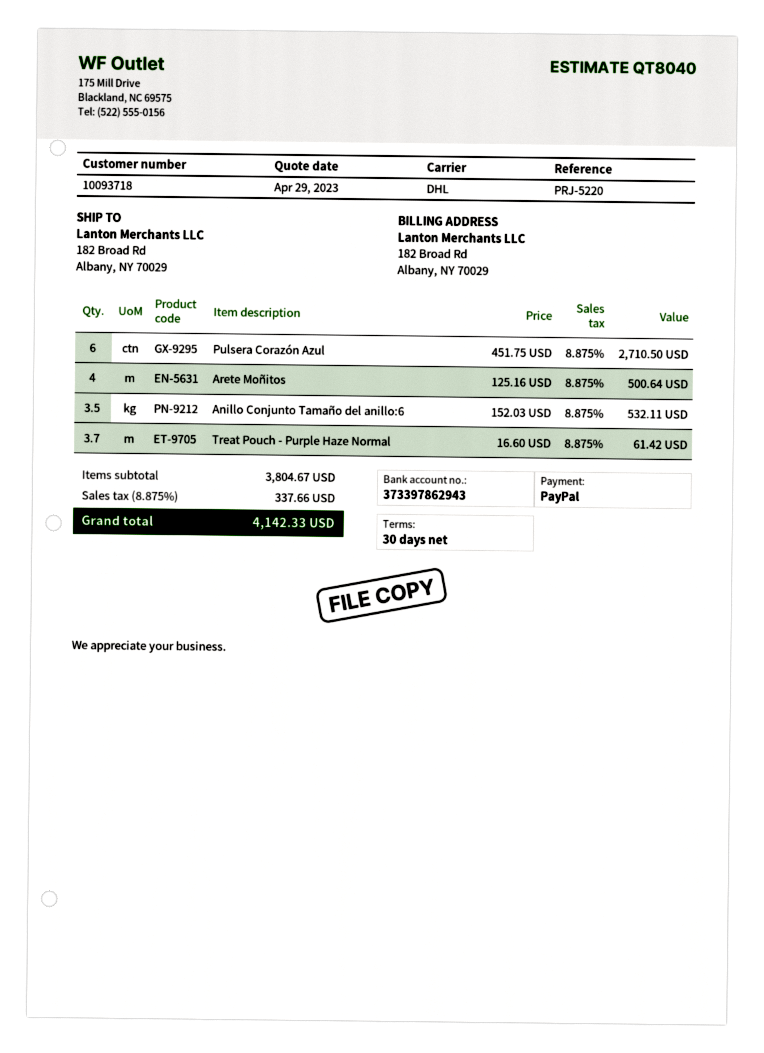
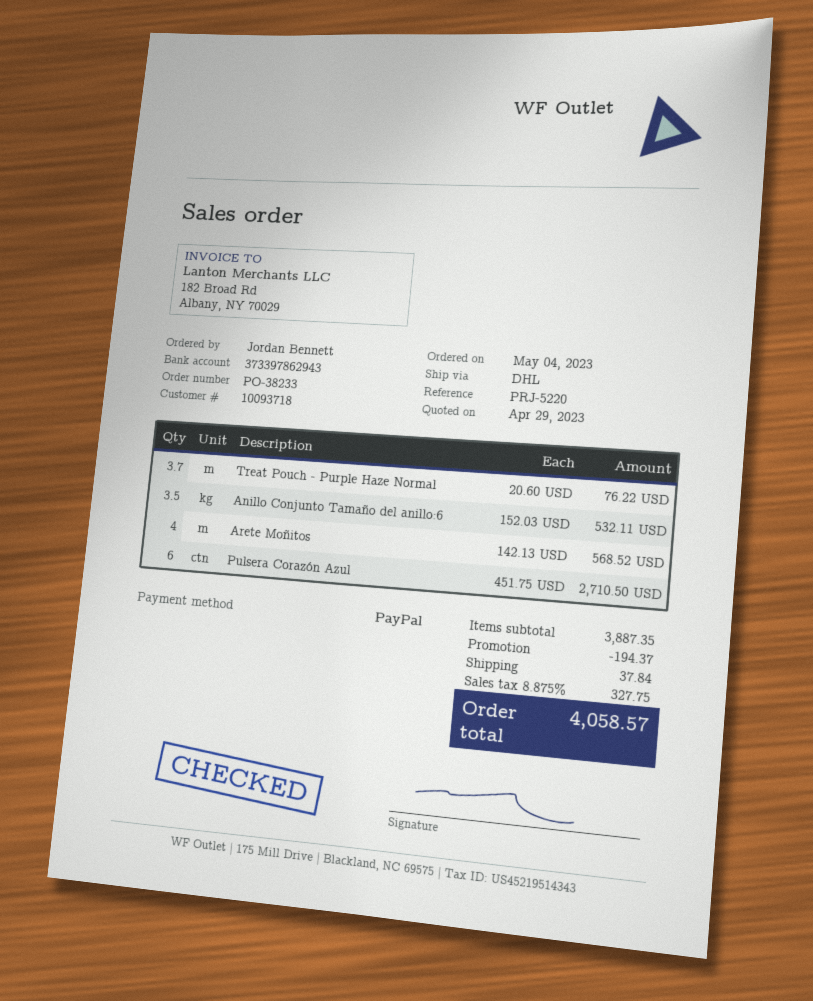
Arete Moñitos: 4 x 125.16 = 500.64 -> 4 x 142.13 = 568.52
Treat Pouch - Purple Haze Normal: 3.7 x 16.60 = 61.42 -> 3.7 x 20.60 = 76.22
subtotal: 3804.67 -> 3887.35
discount: none -> 194.37
shipping: none -> 37.84
tax: 8.875% = 337.66 -> 8.875% = 327.75
total: 4142.33 -> 4058.57

